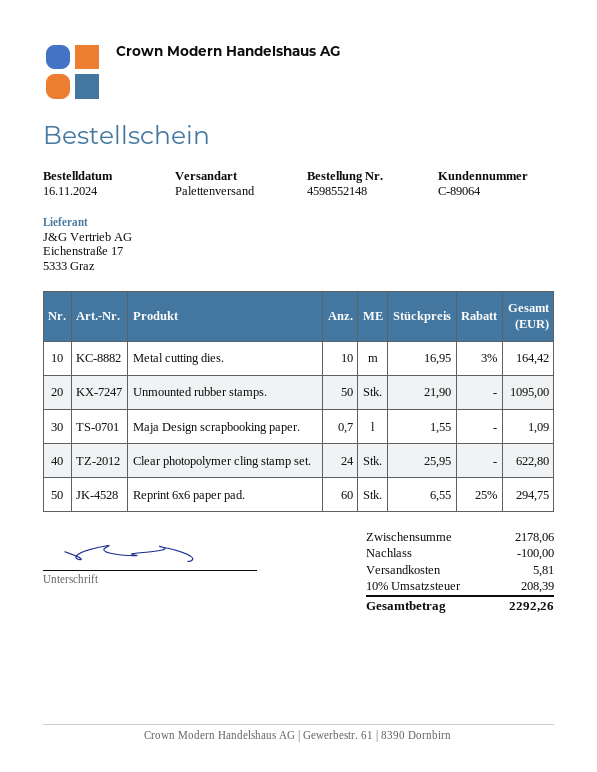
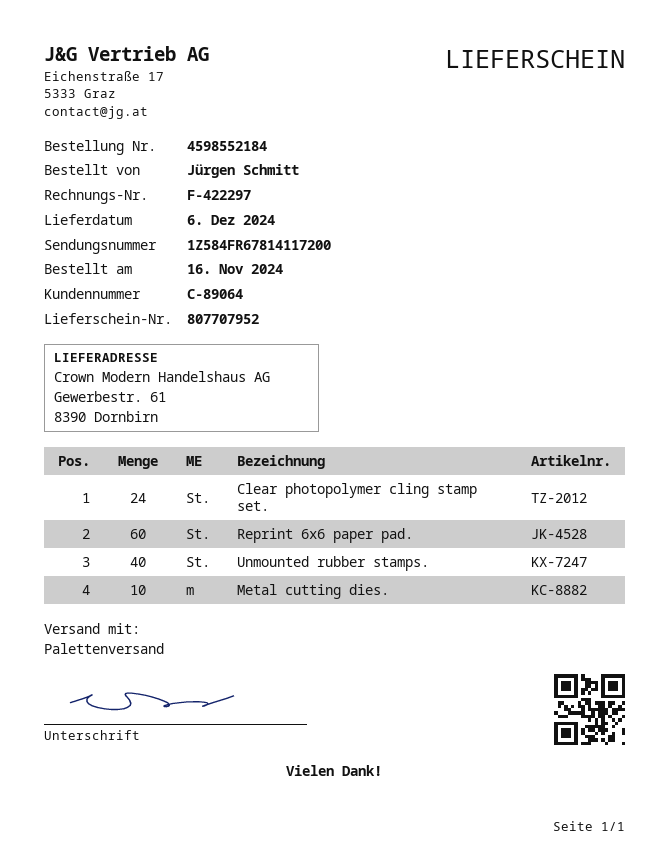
order number: 4598552148 -> 4598552184
Unmounted rubber stamps.: 50 -> 40
Maja Design scrapbooking paper.: 0.7 -> none

